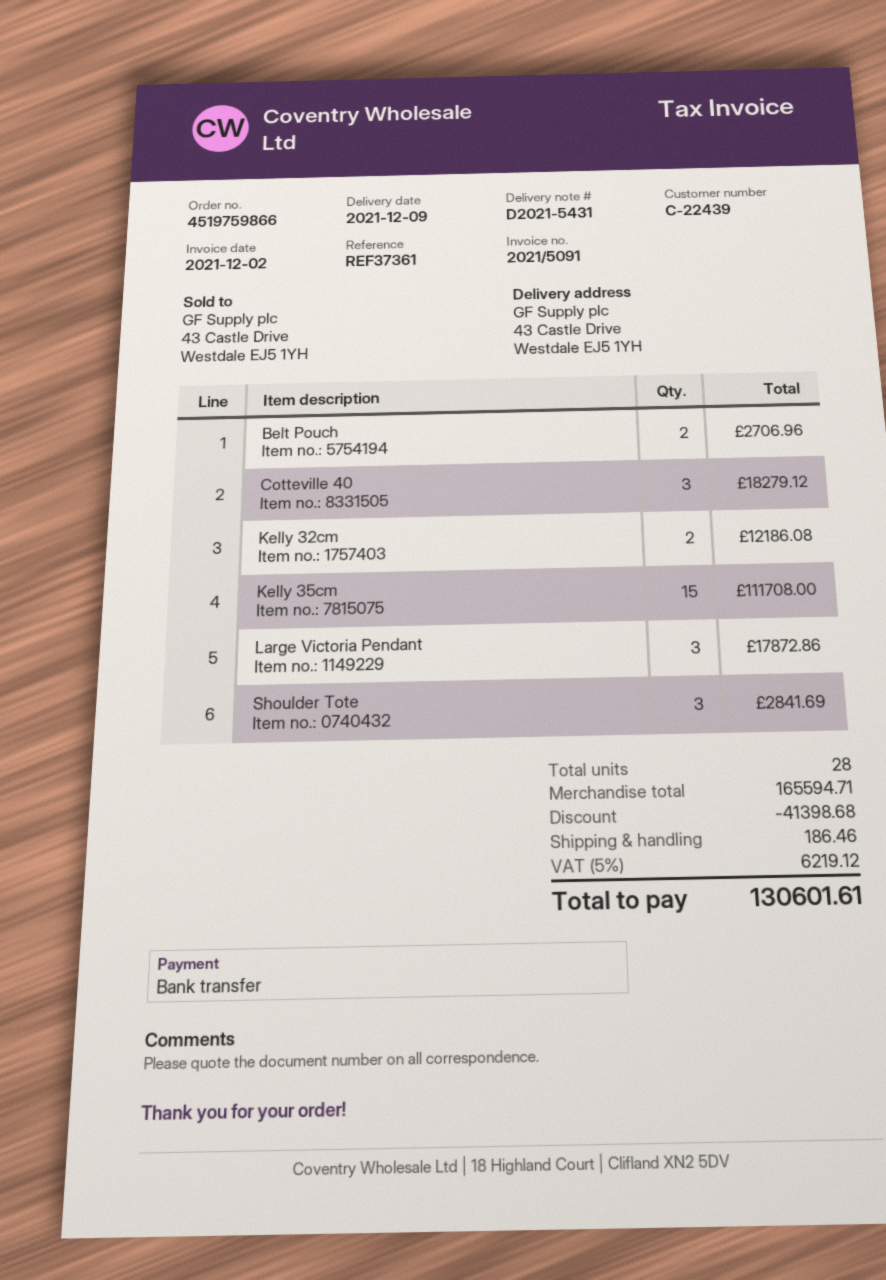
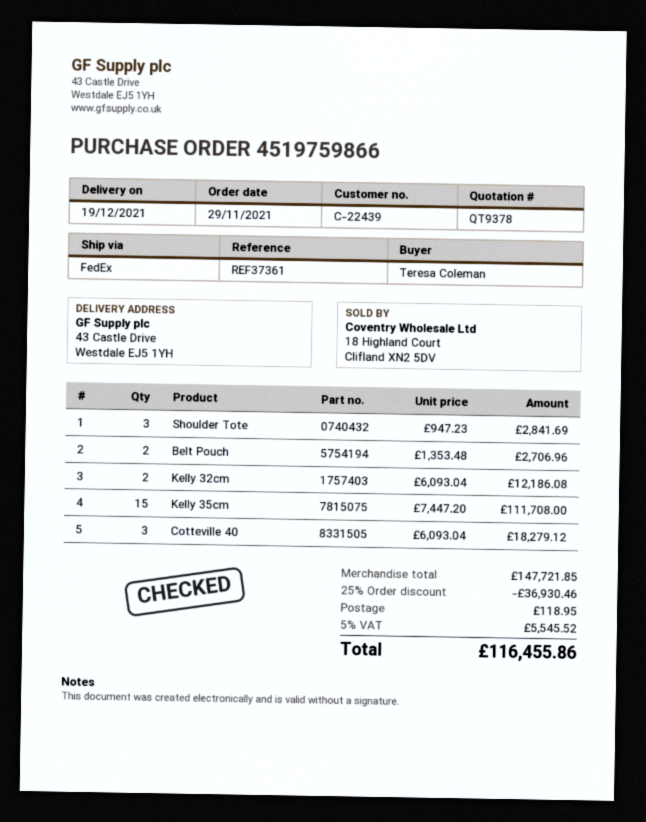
delivery date: 2021-12-09 -> 2021-12-19
Large Victoria Pendant: 3 for 17872.86 -> none
subtotal: 165594.71 -> 147721.85
discount: 41398.68 -> 36930.46
shipping: 186.46 -> 118.95
tax: 5% = 6219.12 -> 5% = 5545.52
total: 130601.61 -> 116455.86

